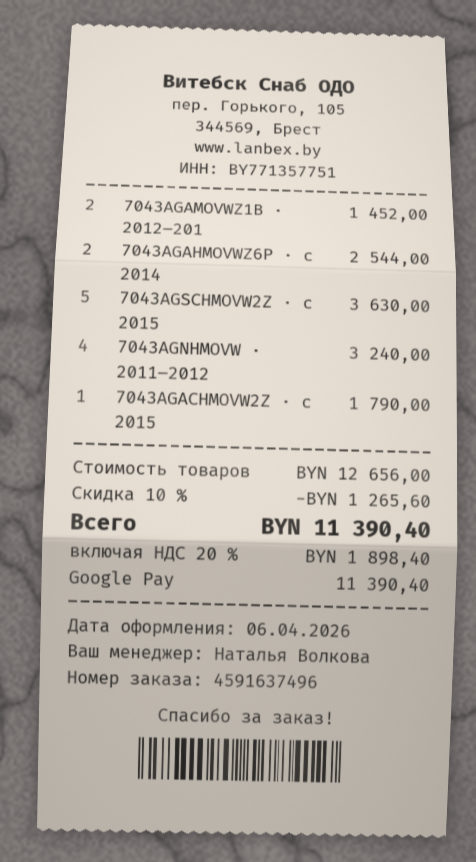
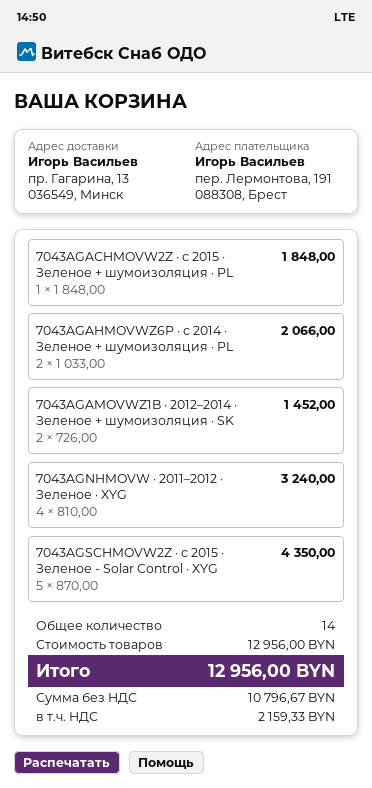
7043AGAHMOVWZ6P · с 2014: 2 for 2544.00 -> 2 for 2066.00
7043AGSCHMOVW2Z · с 2015: 5 for 3630.00 -> 5 for 4350.00
7043AGACHMOVW2Z · с 2015: 1 for 1790.00 -> 1 for 1848.00
subtotal: 12656.00 -> 12956.00
discount: 10% = 1265.60 -> none
tax: 1898.40 -> 2159.33
total: 11390.40 -> 12956.00

